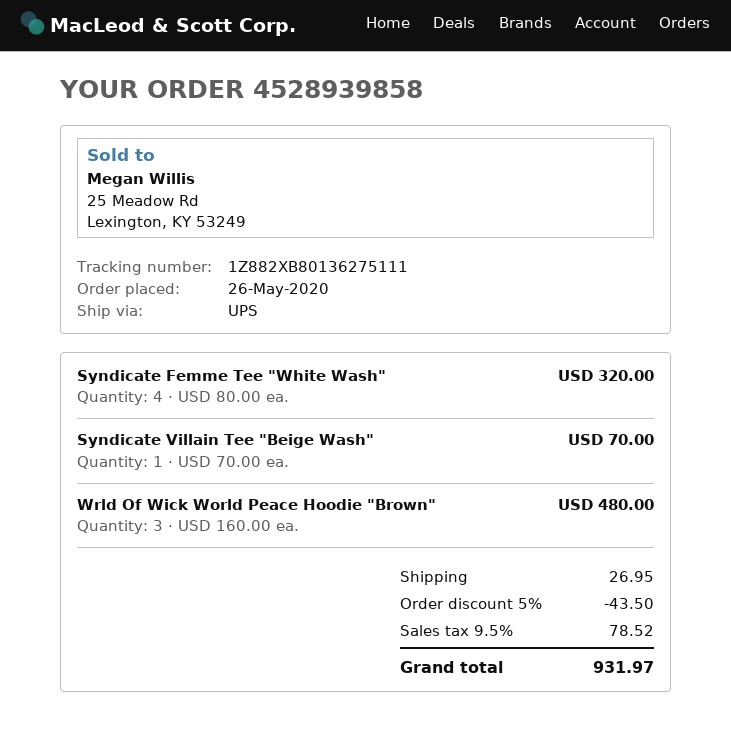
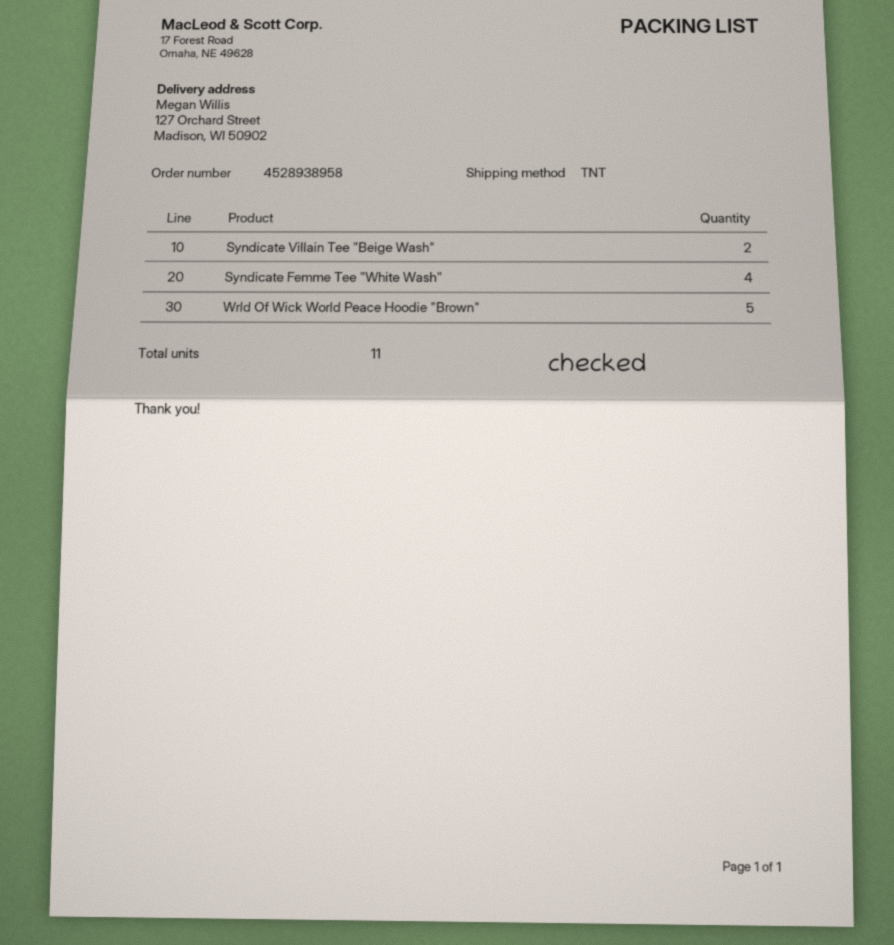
order number: 4528939858 -> 4528938958
shipping method: UPS -> TNT
Syndicate Villain Tee "Beige Wash": 1 -> 2
Wrld Of Wick World Peace Hoodie "Brown": 3 -> 5

